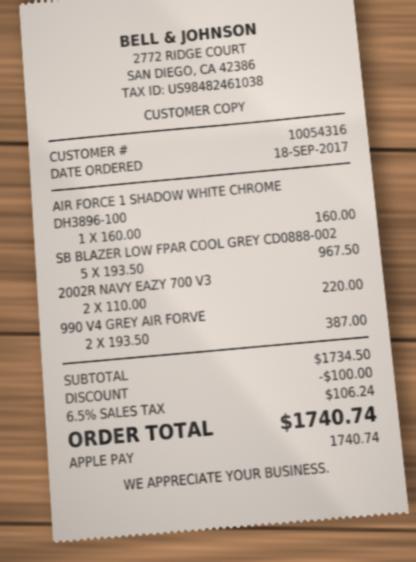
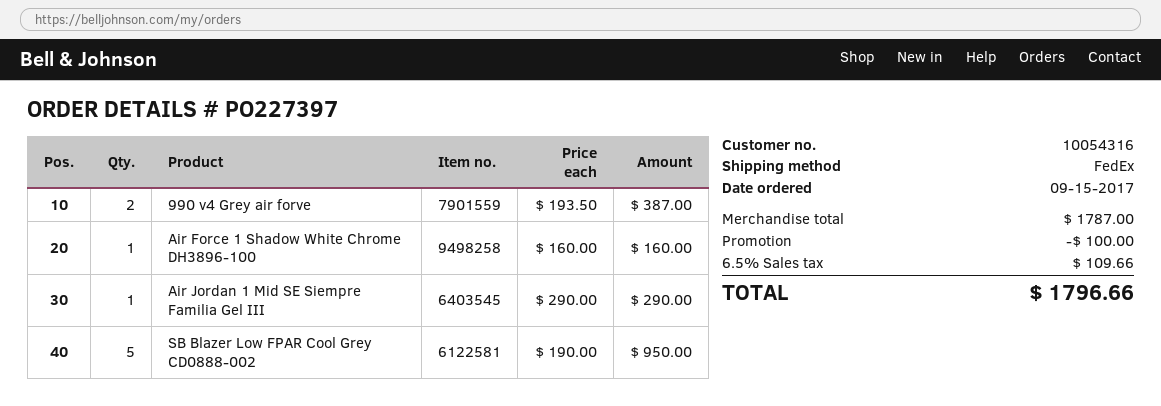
order date: 2017-09-18 -> 2017-09-15
SB BLAZER LOW FPAR COOL GREY CD0888-002: 5 x 193.50 = 967.50 -> 5 x 190.00 = 950.00
2002R NAVY EAZY 700 V3: 2 x 110.00 = 220.00 -> none
Air Jordan 1 Mid SE Siempre Familia Gel III: none -> 1 x 290.00 = 290.00
subtotal: 1734.50 -> 1787.00
tax: 6.5% = 106.24 -> 6.5% = 109.66
total: 1740.74 -> 1796.66

